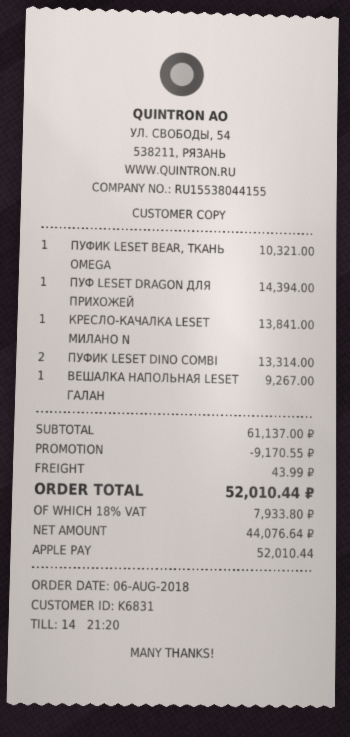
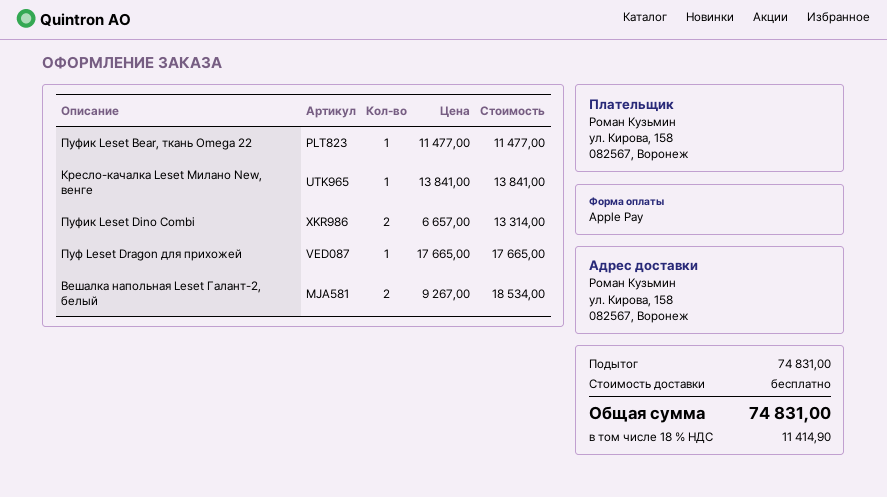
ПУФИК LESET BEAR, ТКАНЬ OMEGA: 1 for 10321.00 -> 1 for 11477.00
ПУФ LESET DRAGON ДЛЯ ПРИХОЖЕЙ: 1 for 14394.00 -> 1 for 17665.00
ВЕШАЛКА НАПОЛЬНАЯ LESET ГАЛАН: 1 for 9267.00 -> 2 for 18534.00
subtotal: 61137.00 -> 74831.00
discount: 9170.55 -> none
shipping: 43.99 -> 0.00
tax: 18% = 7933.80 -> 18% = 11414.90
total: 52010.44 -> 74831.00

